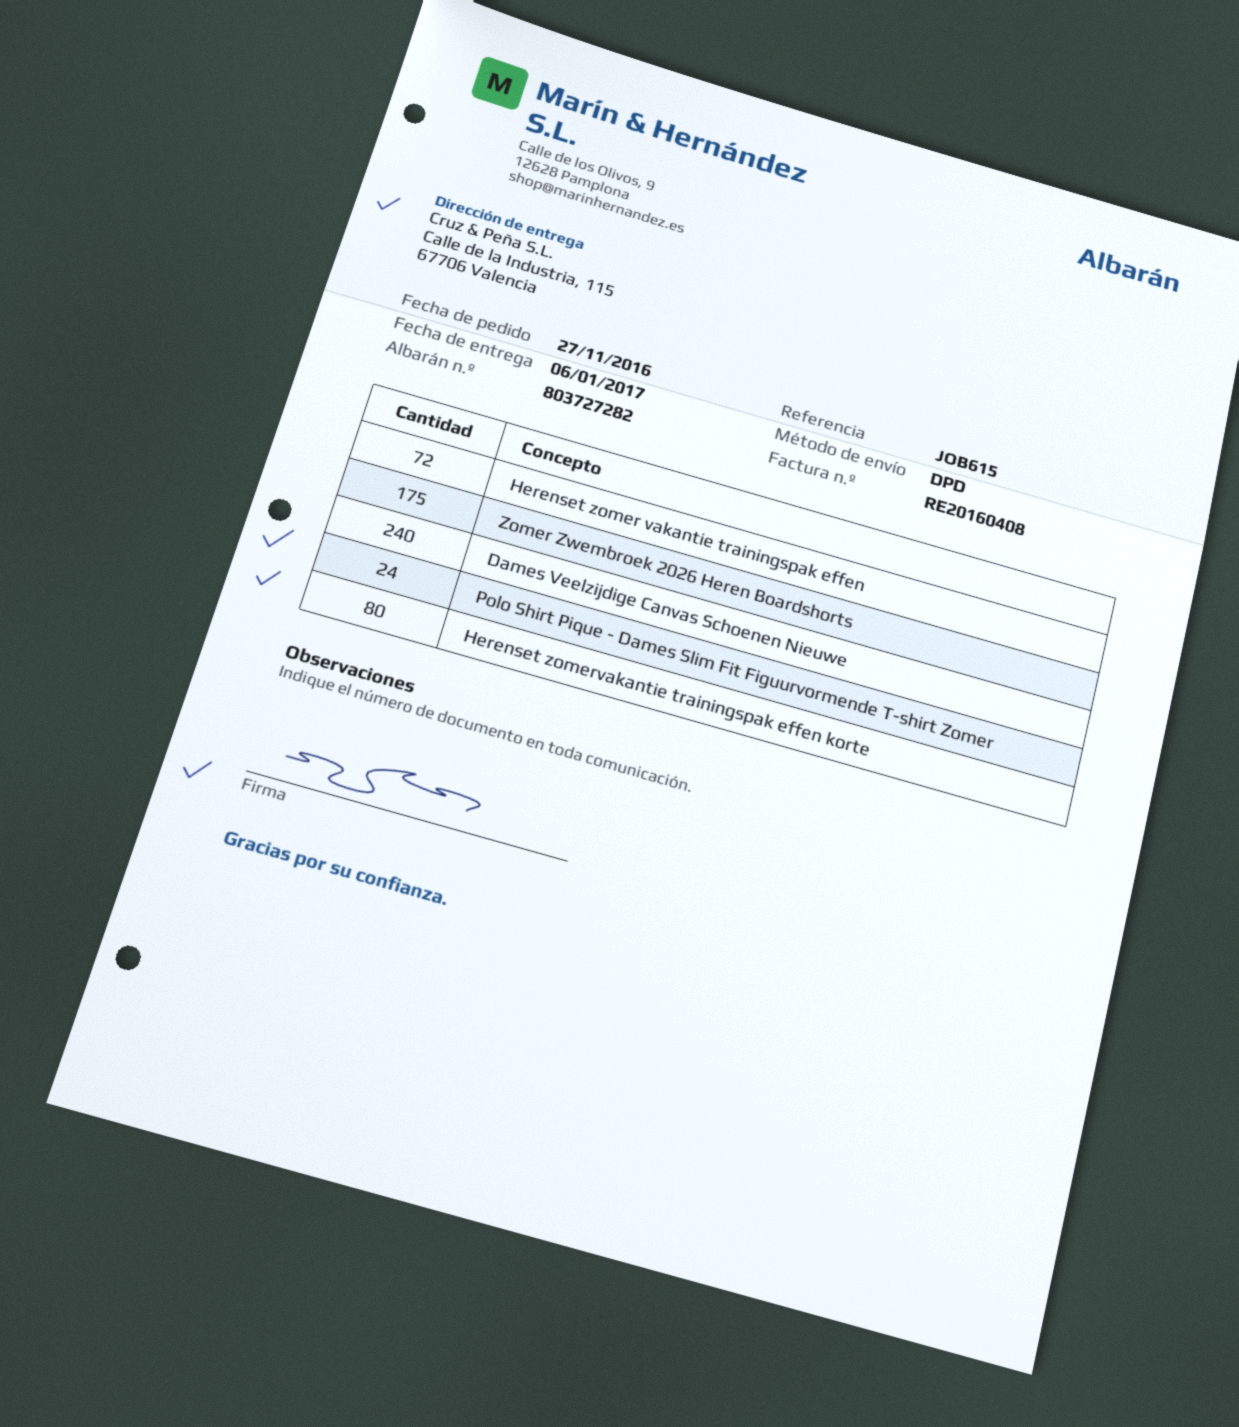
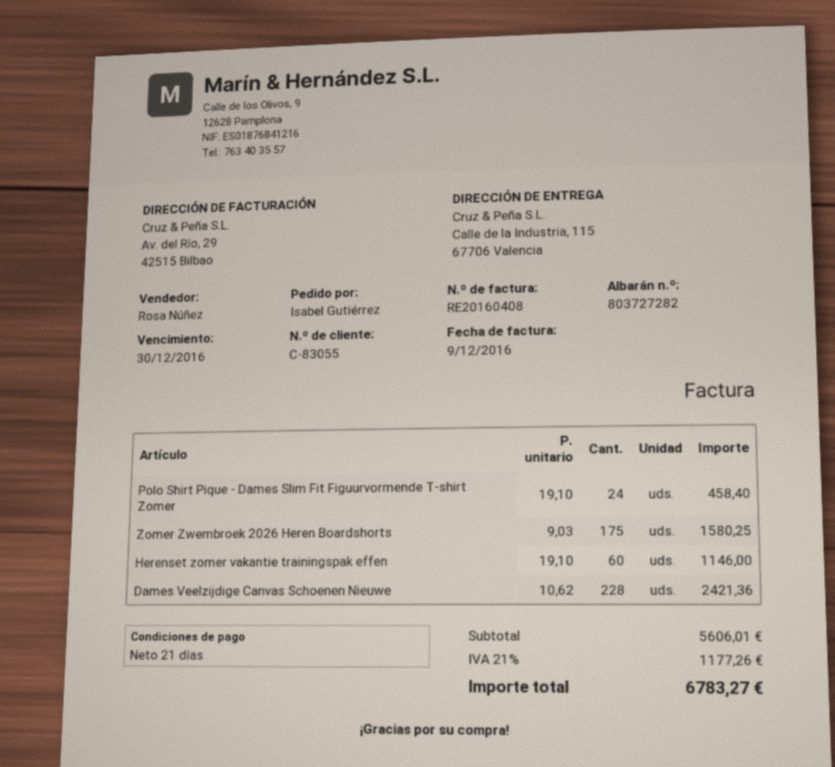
Herenset zomer vakantie trainingspak effen: 72 -> 60
Dames Veelzijdige Canvas Schoenen Nieuwe: 240 -> 228
Herenset zomervakantie trainingspak effen korte: 80 -> none

